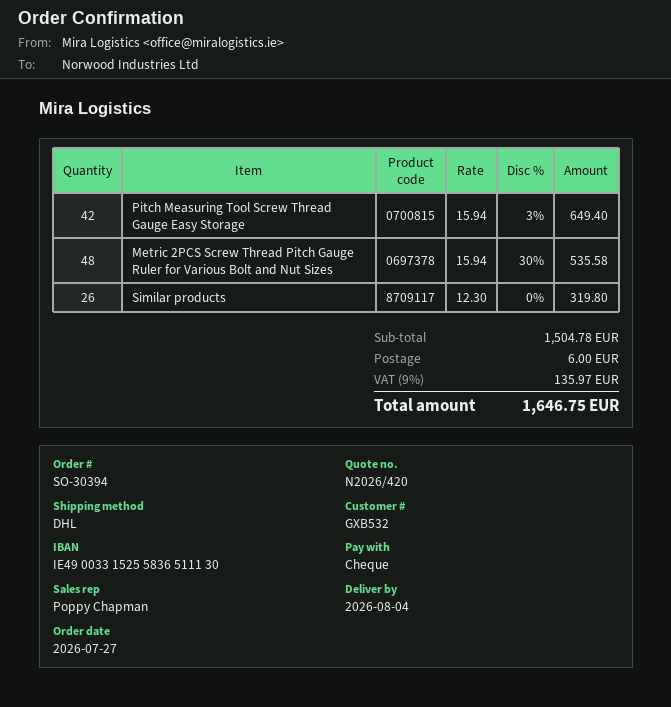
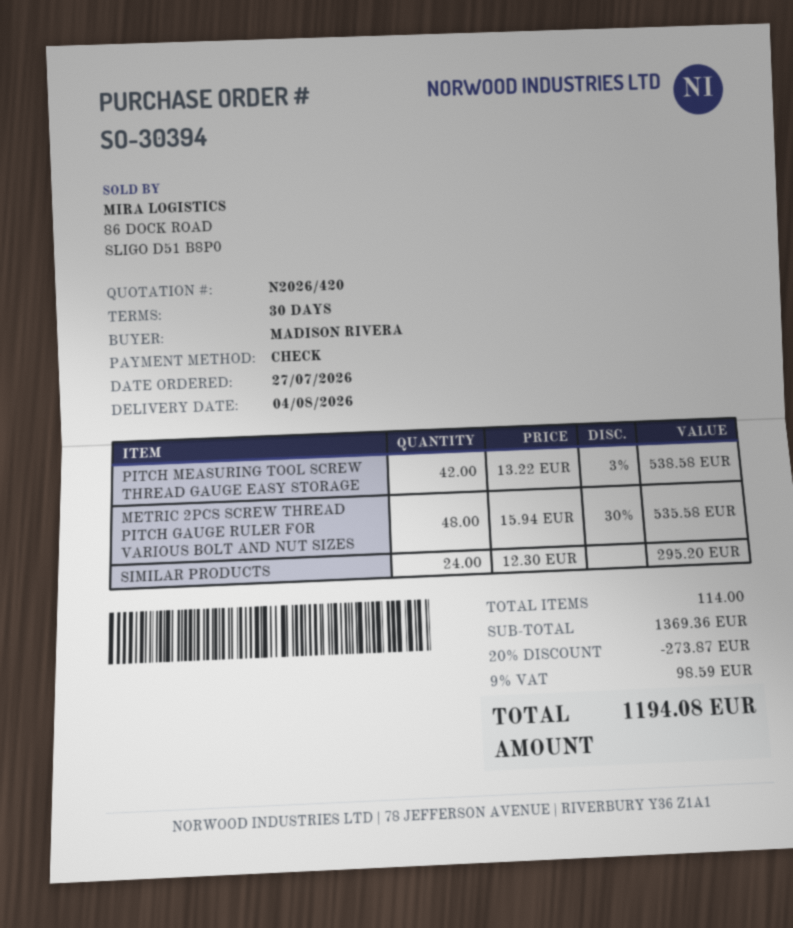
Pitch Measuring Tool Screw Thread Gauge Easy Storage: 42 x 15.94 - 3% = 649.40 -> 42 x 13.22 - 3% = 538.58
Similar products: 26 x 12.30 = 319.80 -> 24 x 12.30 = 295.20
subtotal: 1504.78 -> 1369.36
discount: none -> 20% = 273.87
shipping: 6.00 -> none
tax: 9% = 135.97 -> 9% = 98.59
total: 1646.75 -> 1194.08

